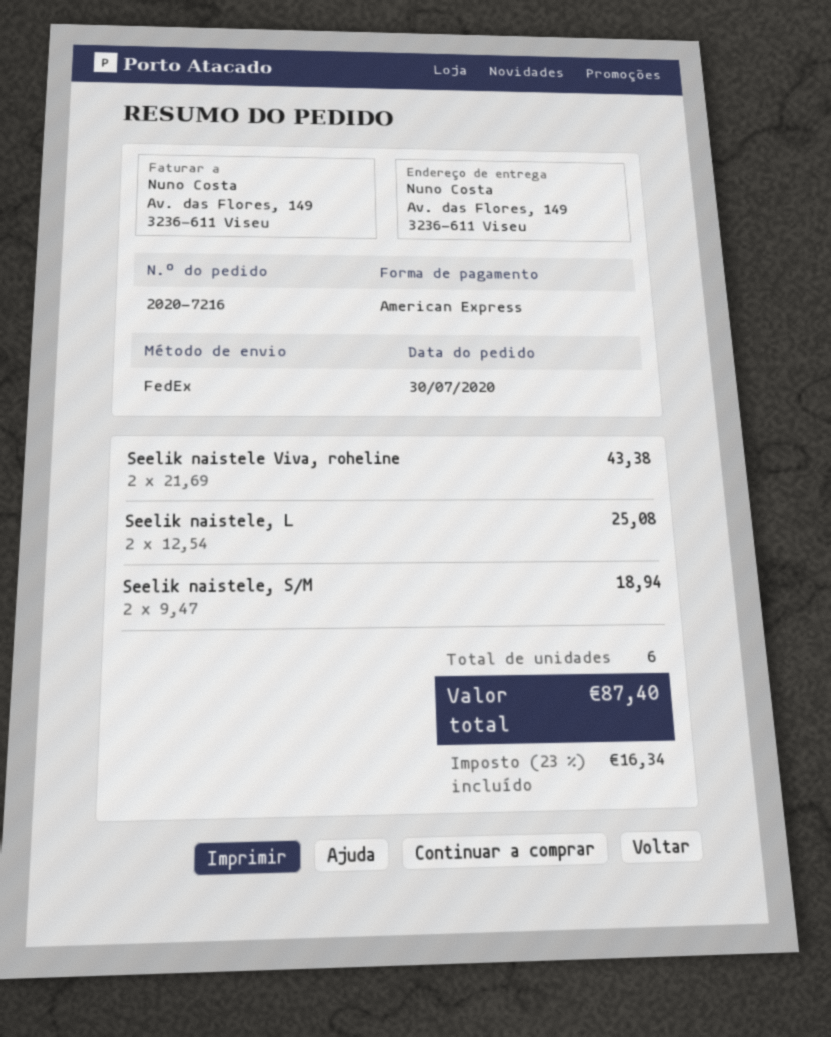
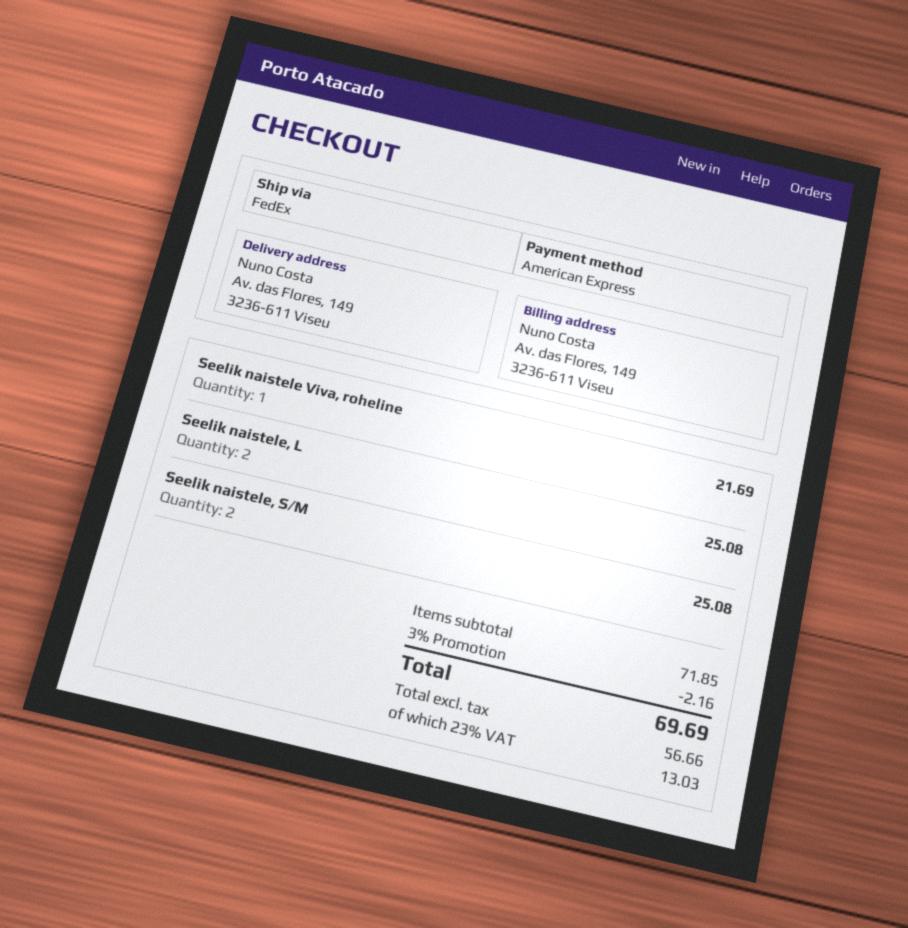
Seelik naistele Viva, roheline: 2 for 43.38 -> 1 for 21.69
Seelik naistele, S/M: 2 for 18.94 -> 2 for 25.08
discount: none -> 3% = 2.16
tax: 23% = 16.34 -> 23% = 13.03
total: 87.40 -> 69.69

